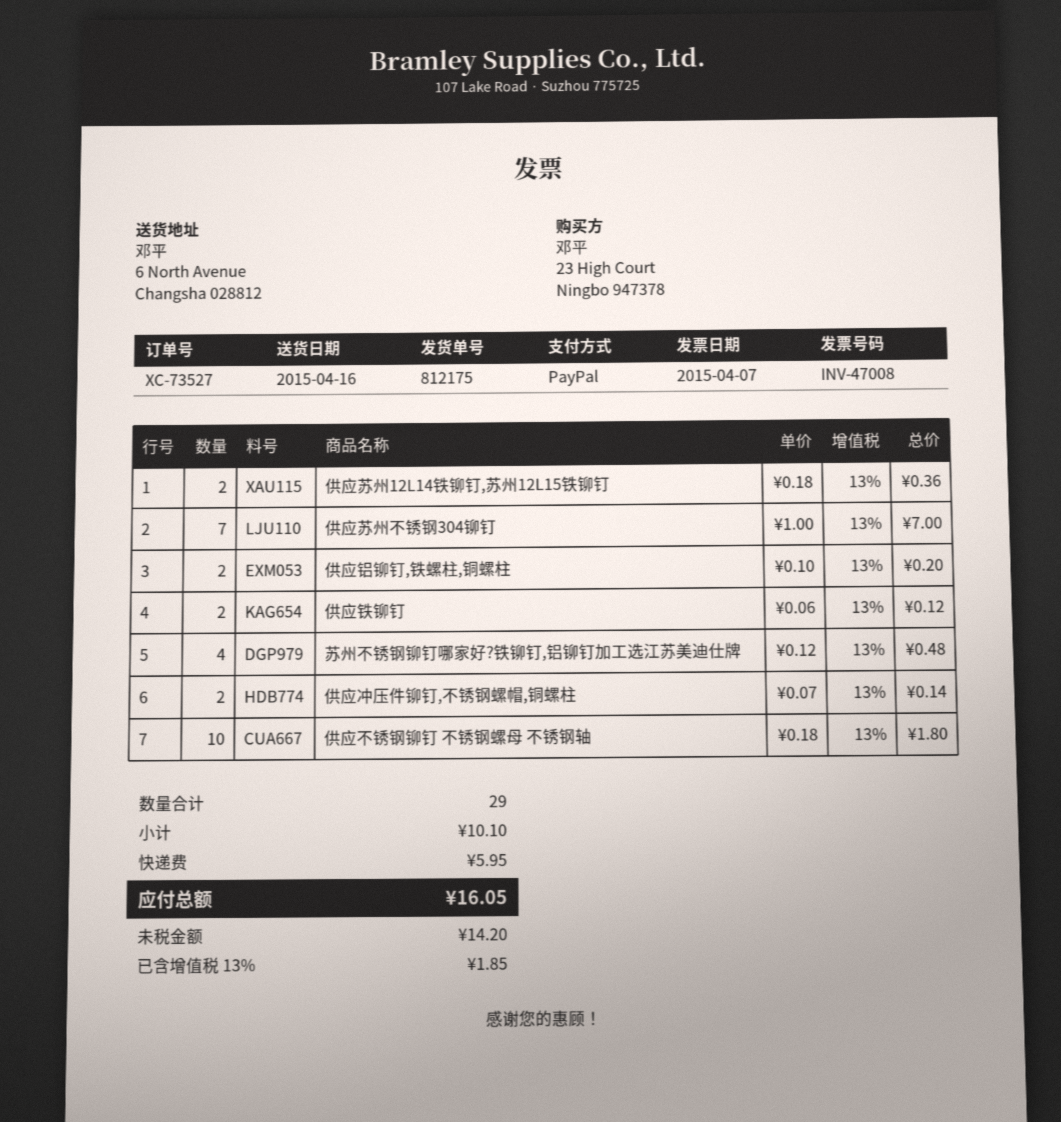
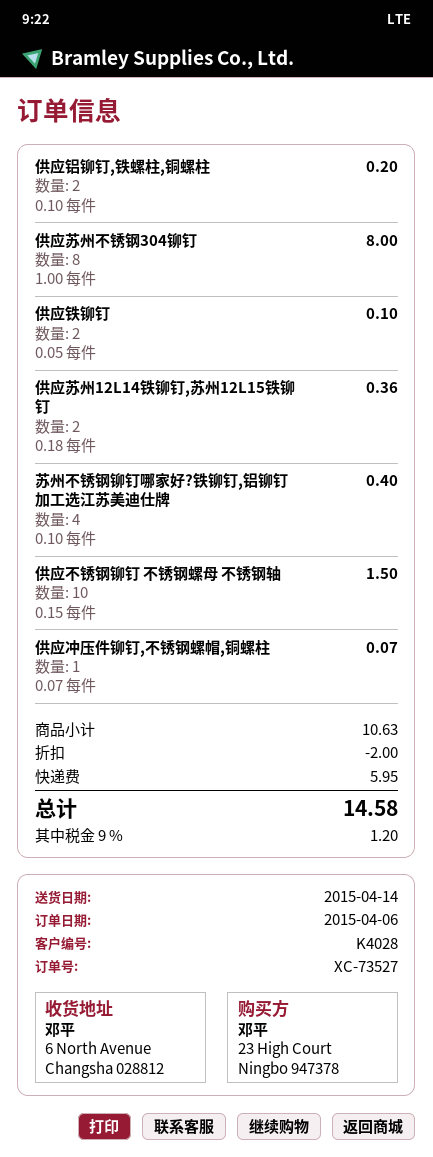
delivery date: 2015-04-16 -> 2015-04-14
供应苏州不锈钢304铆钉: 7 x 1.00 = 7.00 -> 8 x 1.00 = 8.00
供应铁铆钉: 2 x 0.06 = 0.12 -> 2 x 0.05 = 0.10
苏州不锈钢铆钉哪家好?铁铆钉,铝铆钉加工选江苏美迪仕牌: 4 x 0.12 = 0.48 -> 4 x 0.10 = 0.40
供应冲压件铆钉,不锈钢螺帽,铜螺柱: 2 x 0.07 = 0.14 -> 1 x 0.07 = 0.07
供应不锈钢铆钉 不锈钢螺母 不锈钢轴: 10 x 0.18 = 1.80 -> 10 x 0.15 = 1.50
subtotal: 10.10 -> 10.63
discount: none -> 2.00
tax: 13% = 1.85 -> 9% = 1.20
total: 16.05 -> 14.58

